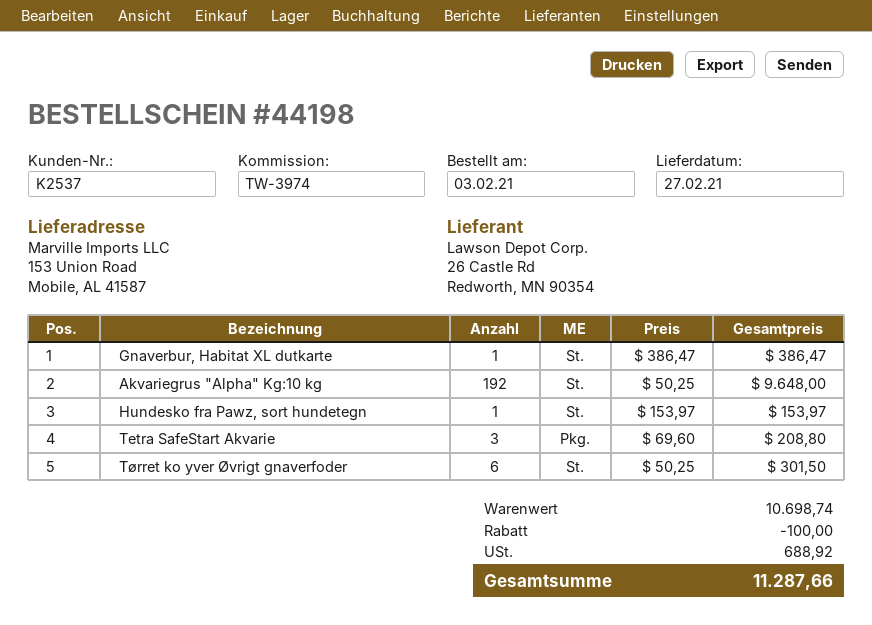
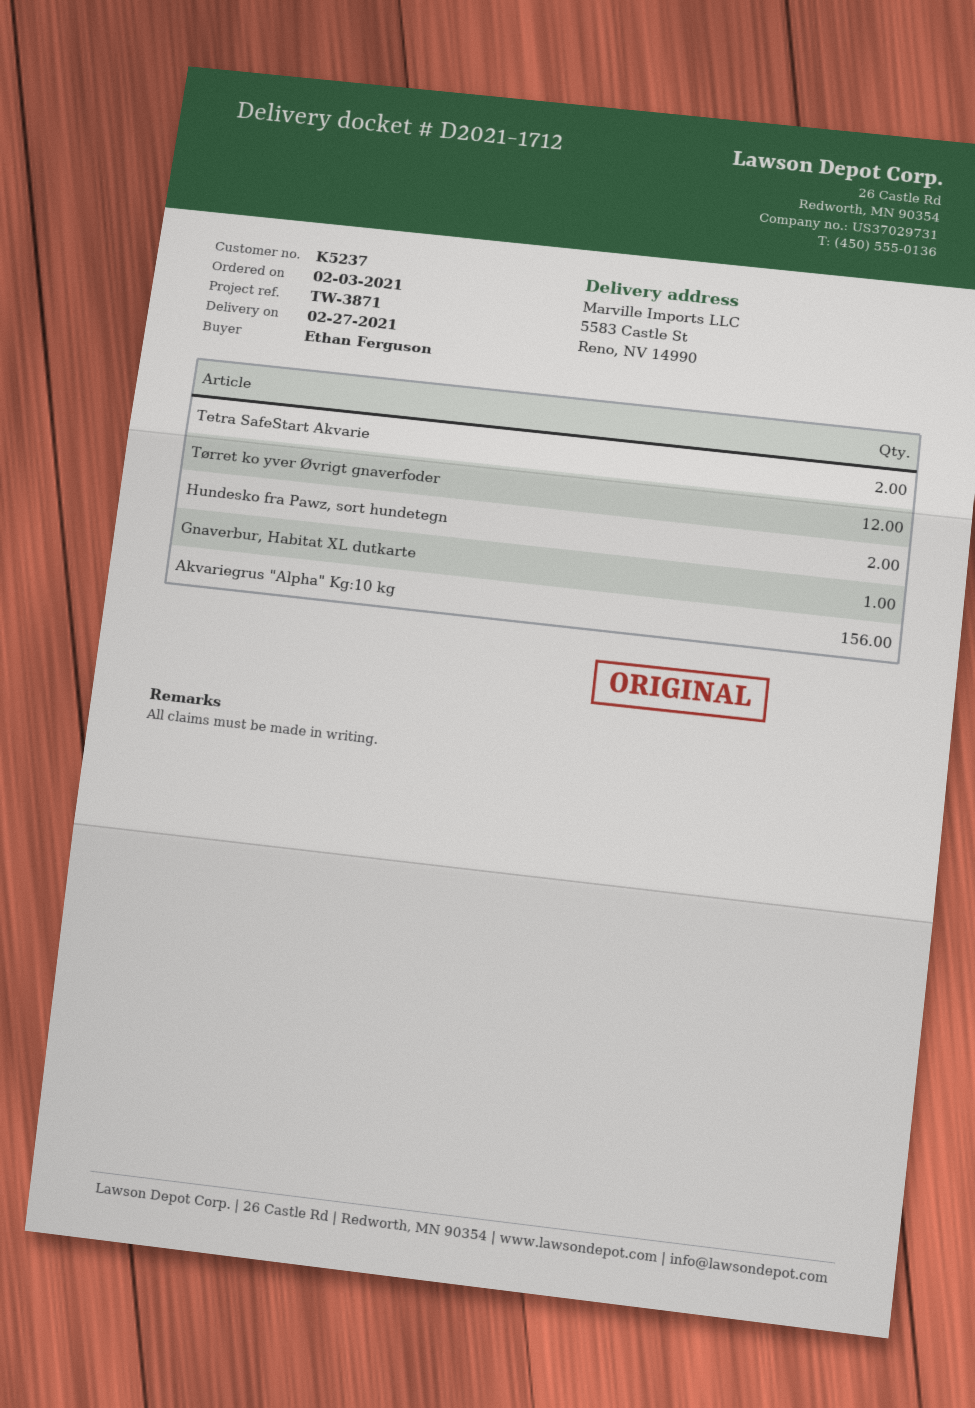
customer number: K2537 -> K5237
reference: TW-3974 -> TW-3871
ship to: 153 Union Road, Mobile, AL 41587 -> 5583 Castle St, Reno, NV 14990
Akvariegrus "Alpha" Kg:10 kg: 192 -> 156
Hundesko fra Pawz, sort hundetegn: 1 -> 2
Tetra SafeStart Akvarie: 3 -> 2
Tørret ko yver Øvrigt gnaverfoder: 6 -> 12

